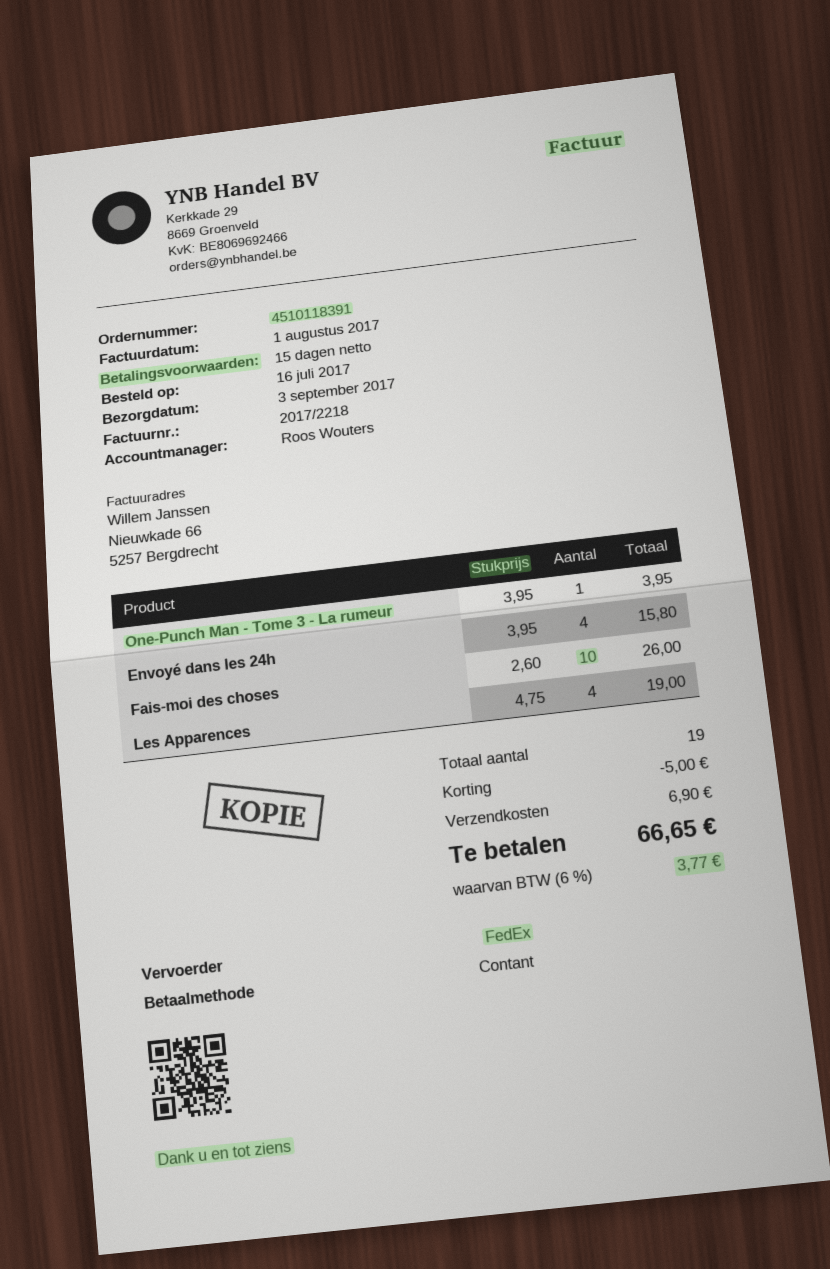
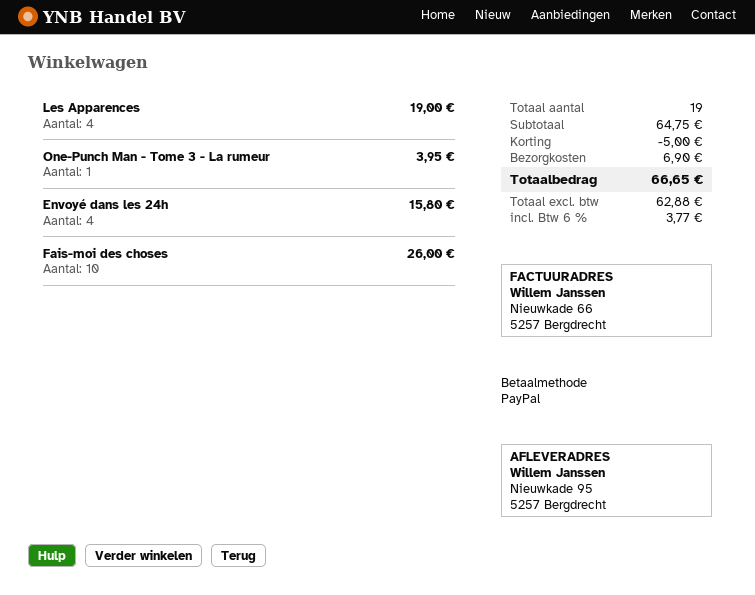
payment method: cash -> PayPal

